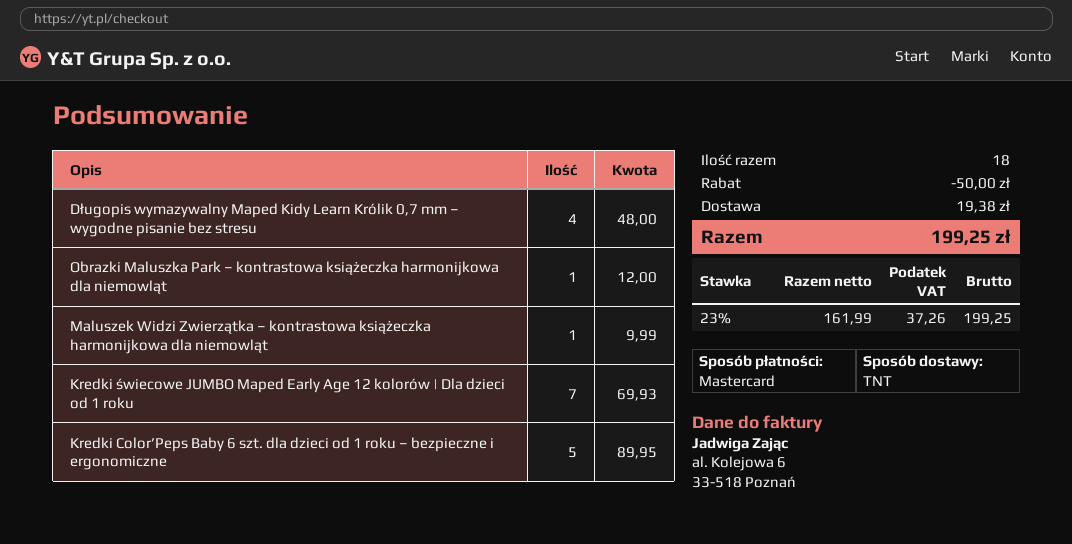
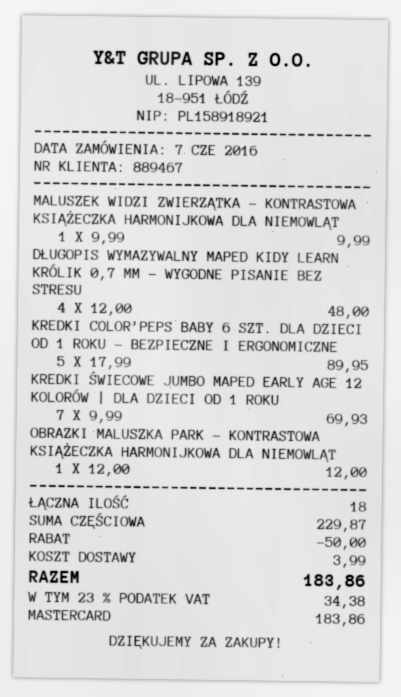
shipping: 19.38 -> 3.99
tax: 23% = 37.26 -> 23% = 34.38
total: 199.25 -> 183.86

